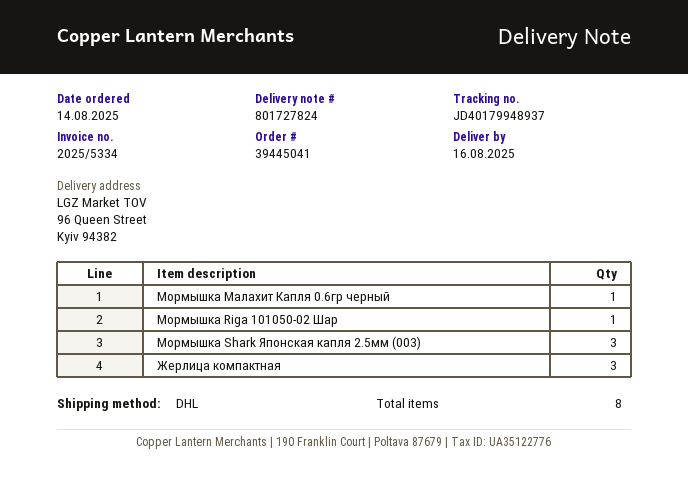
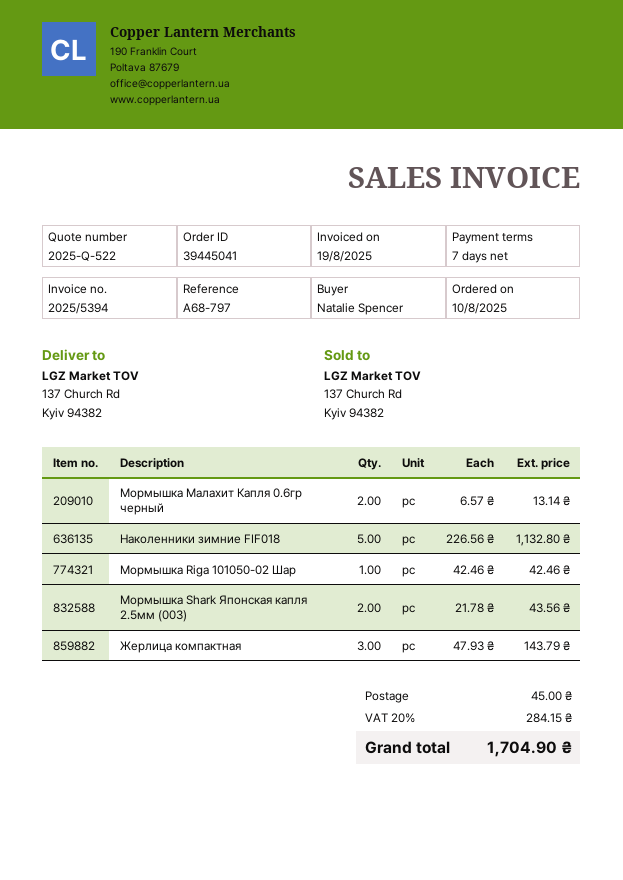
order date: 2025-08-14 -> 2025-08-10
invoice number: 2025/5334 -> 2025/5394
ship to: 96 Queen Street, Kyiv 94382 -> 137 Church Rd, Kyiv 94382
Мормышка Малахит Капля 0.6гр черный: 1 -> 2
Мормышка Shark Японская капля 2.5мм (003): 3 -> 2
Наколенники зимние FIF018: none -> 5

